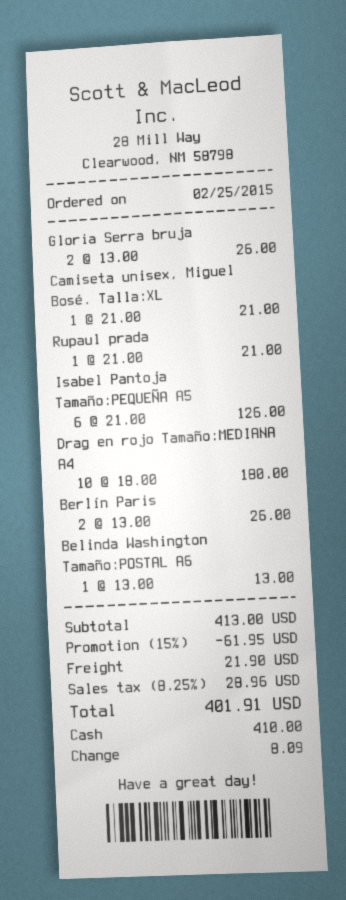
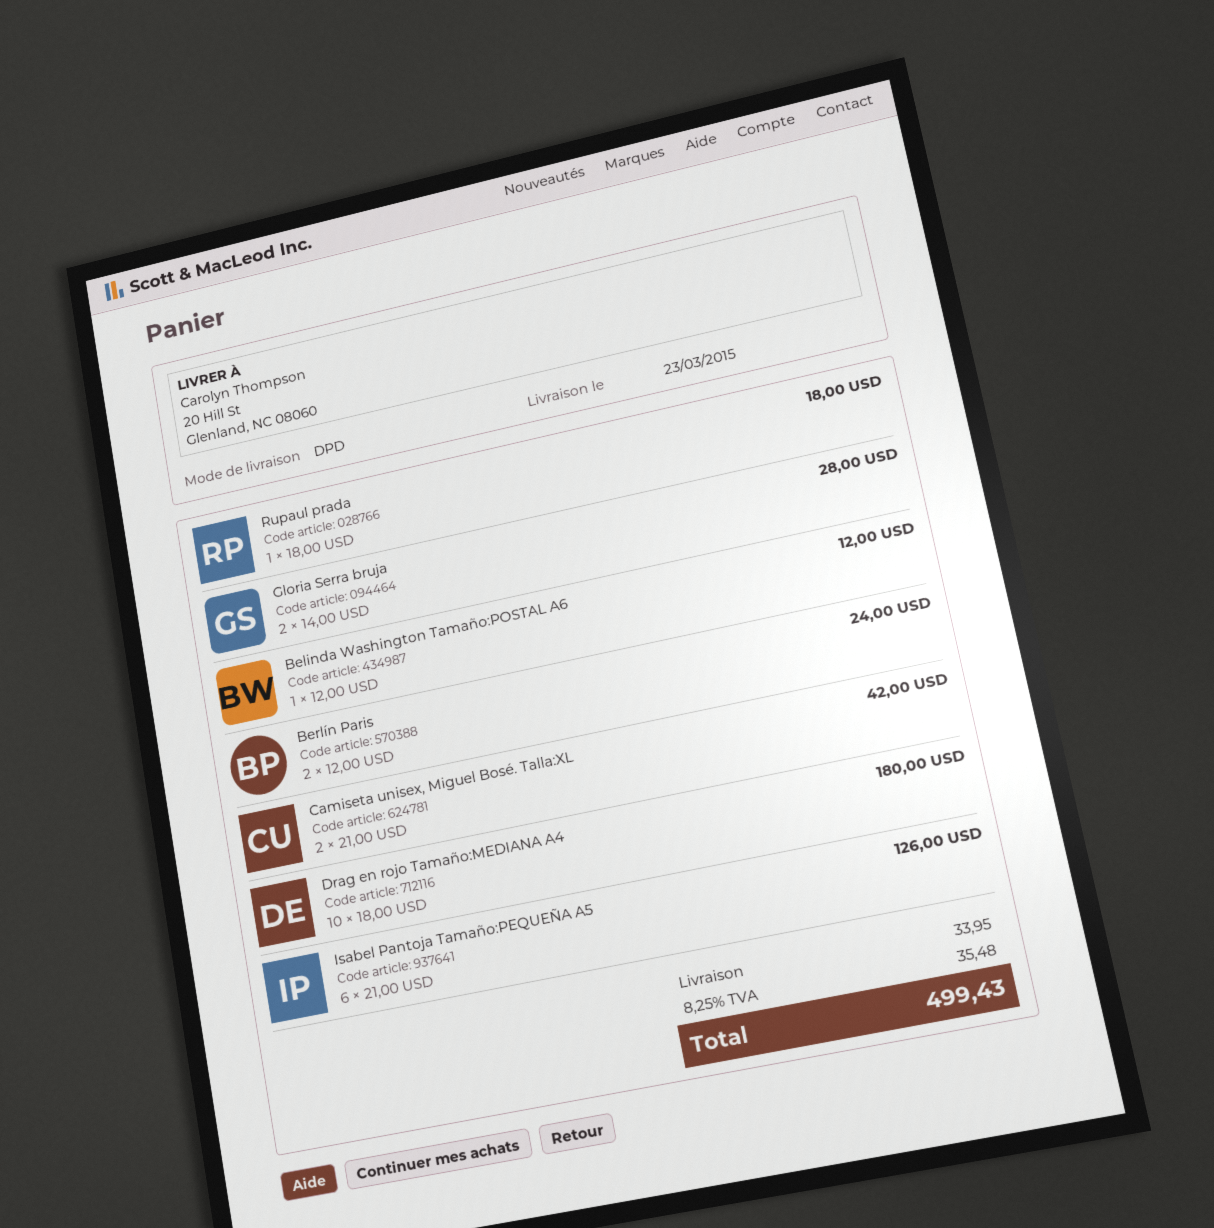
Gloria Serra bruja: 2 x 13.00 = 26.00 -> 2 x 14.00 = 28.00
Camiseta unisex, Miguel Bosé. Talla:XL: 1 x 21.00 = 21.00 -> 2 x 21.00 = 42.00
Rupaul prada: 1 x 21.00 = 21.00 -> 1 x 18.00 = 18.00
Berlín Paris: 2 x 13.00 = 26.00 -> 2 x 12.00 = 24.00
Belinda Washington Tamaño:POSTAL A6: 1 x 13.00 = 13.00 -> 1 x 12.00 = 12.00
discount: 15% = 61.95 -> none
shipping: 21.90 -> 33.95
tax: 8.25% = 28.96 -> 8.25% = 35.48
total: 401.91 -> 499.43

